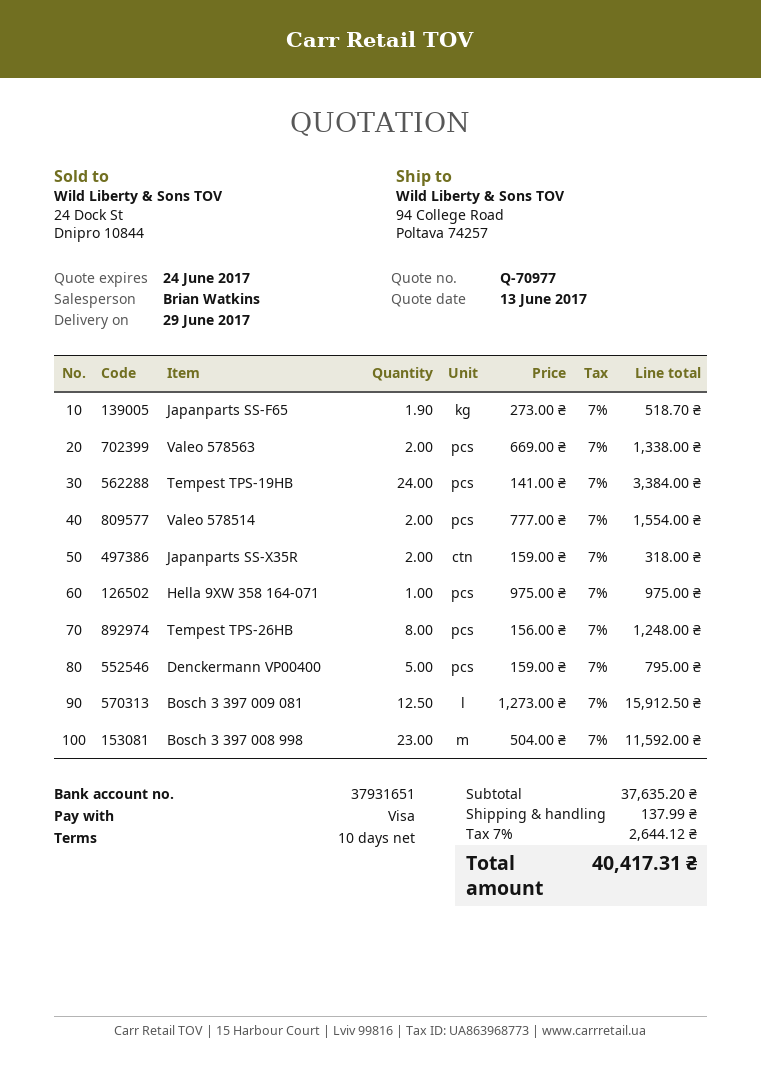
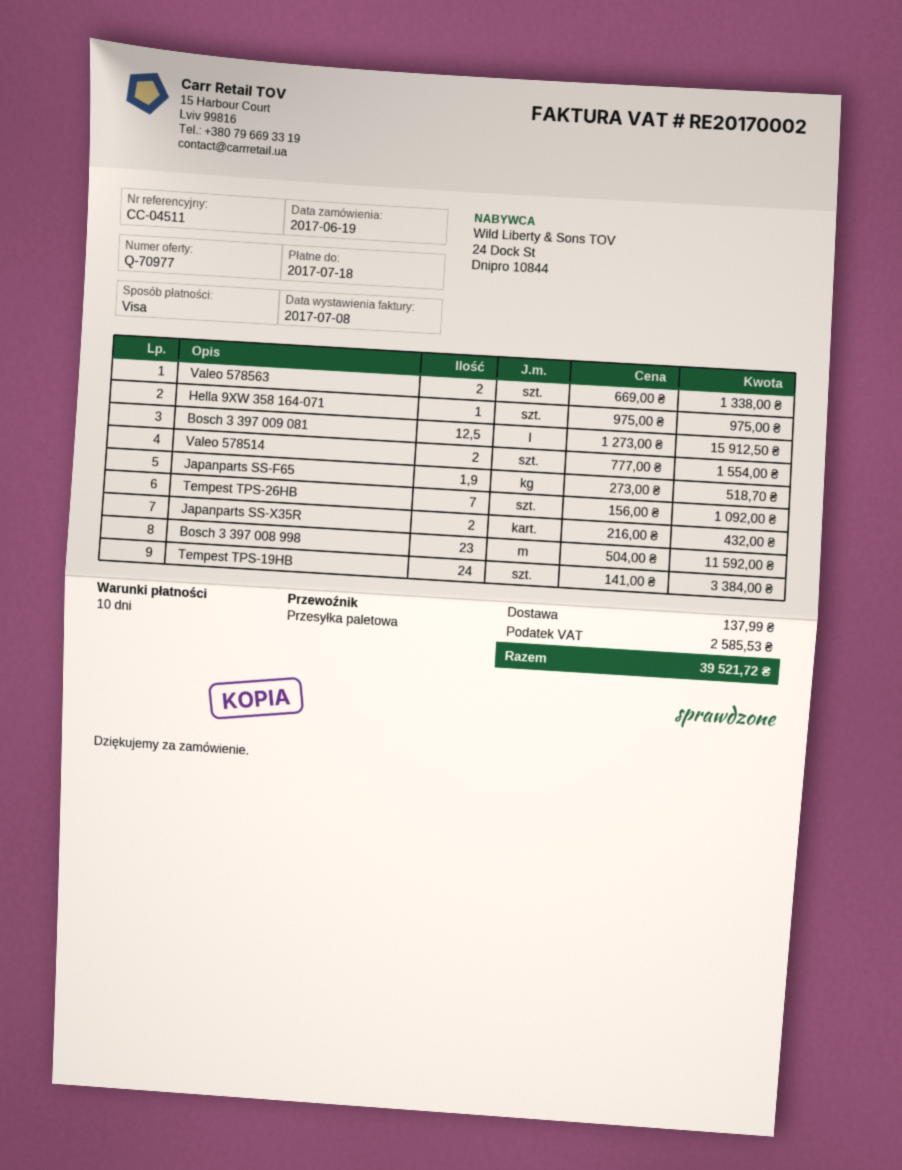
Japanparts SS-X35R: 2 x 159.00 = 318.00 -> 2 x 216.00 = 432.00
Tempest TPS-26HB: 8 x 156.00 = 1248.00 -> 7 x 156.00 = 1092.00
Denckermann VP00400: 5 x 159.00 = 795.00 -> none
tax: 2644.12 -> 2585.53
total: 40417.31 -> 39521.72

